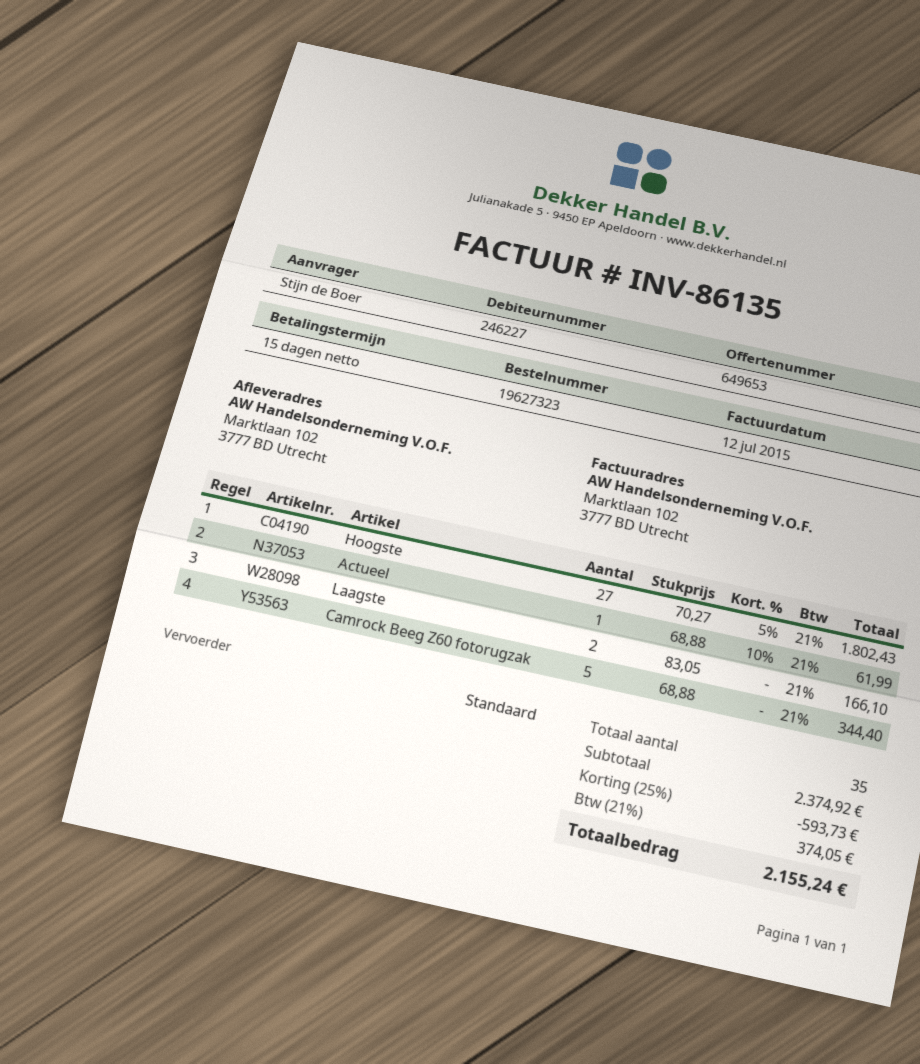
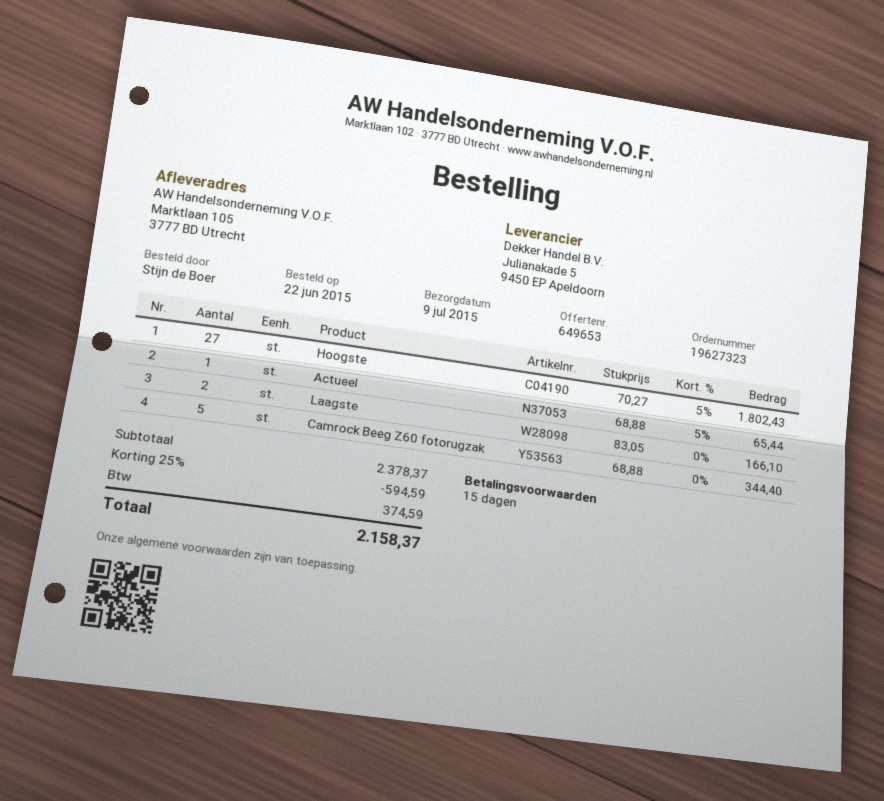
ship to: Marktlaan 102, 3777 BD Utrecht -> Marktlaan 105, 3777 BD Utrecht
Actueel: 1 x 68.88 - 10% = 61.99 -> 1 x 68.88 - 5% = 65.44
subtotal: 2374.92 -> 2378.37
discount: 25% = 593.73 -> 25% = 594.59
tax: 374.05 -> 374.59
total: 2155.24 -> 2158.37

